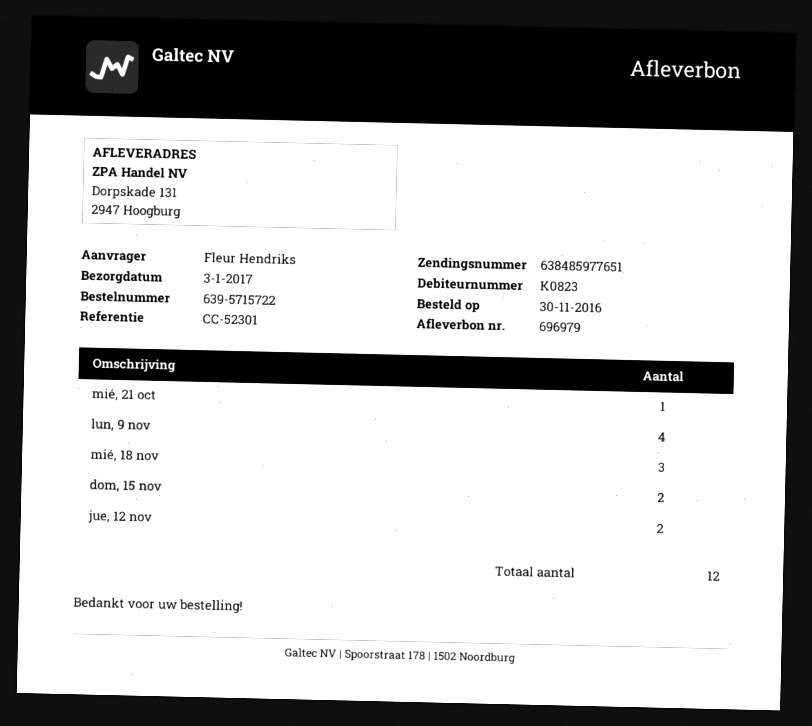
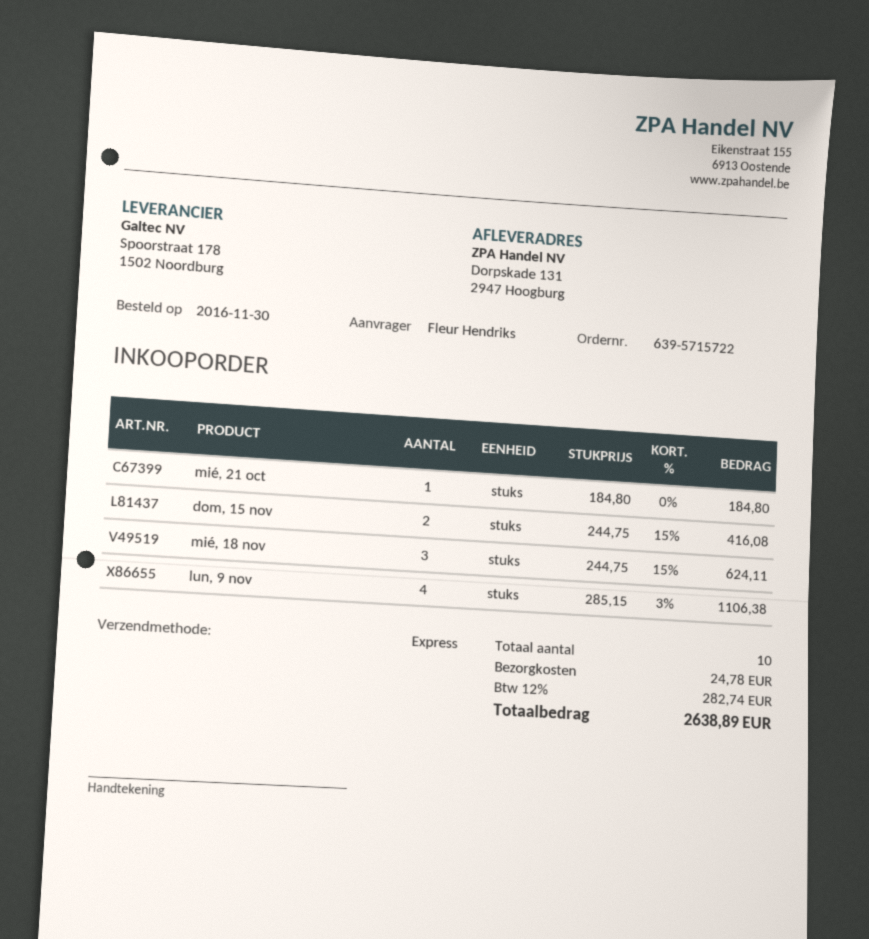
jue, 12 nov: 2 -> none
total quantity: 12 -> 10

